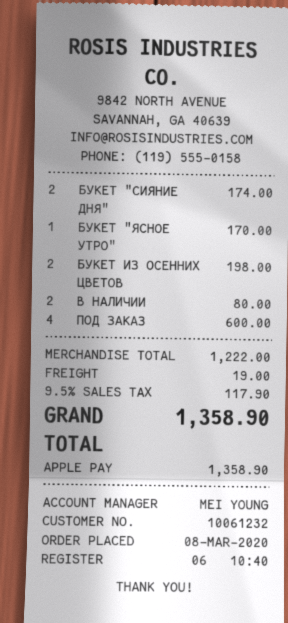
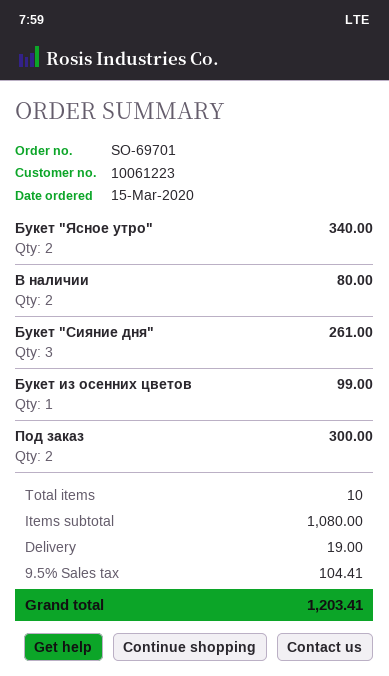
order date: 2020-03-08 -> 2020-03-15
customer number: 10061232 -> 10061223
БУКЕТ "СИЯНИЕ ДНЯ": 2 for 174.00 -> 3 for 261.00
БУКЕТ "ЯСНОЕ УТРО": 1 for 170.00 -> 2 for 340.00
БУКЕТ ИЗ ОСЕННИХ ЦВЕТОВ: 2 for 198.00 -> 1 for 99.00
ПОД ЗАКАЗ: 4 for 600.00 -> 2 for 300.00
subtotal: 1222.00 -> 1080.00
tax: 9.5% = 117.90 -> 9.5% = 104.41
total: 1358.90 -> 1203.41

